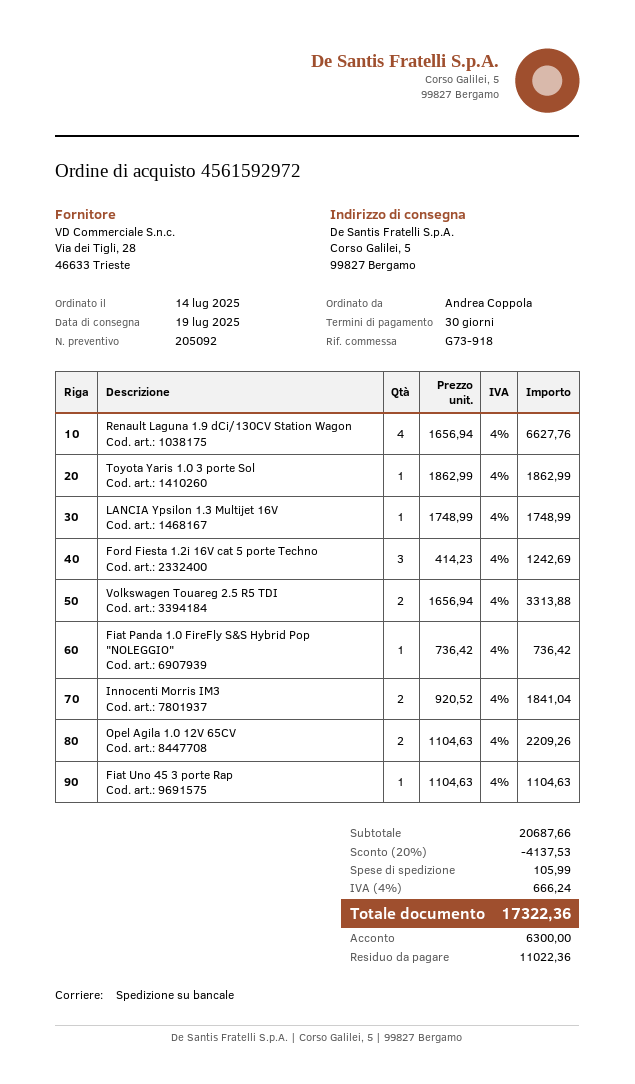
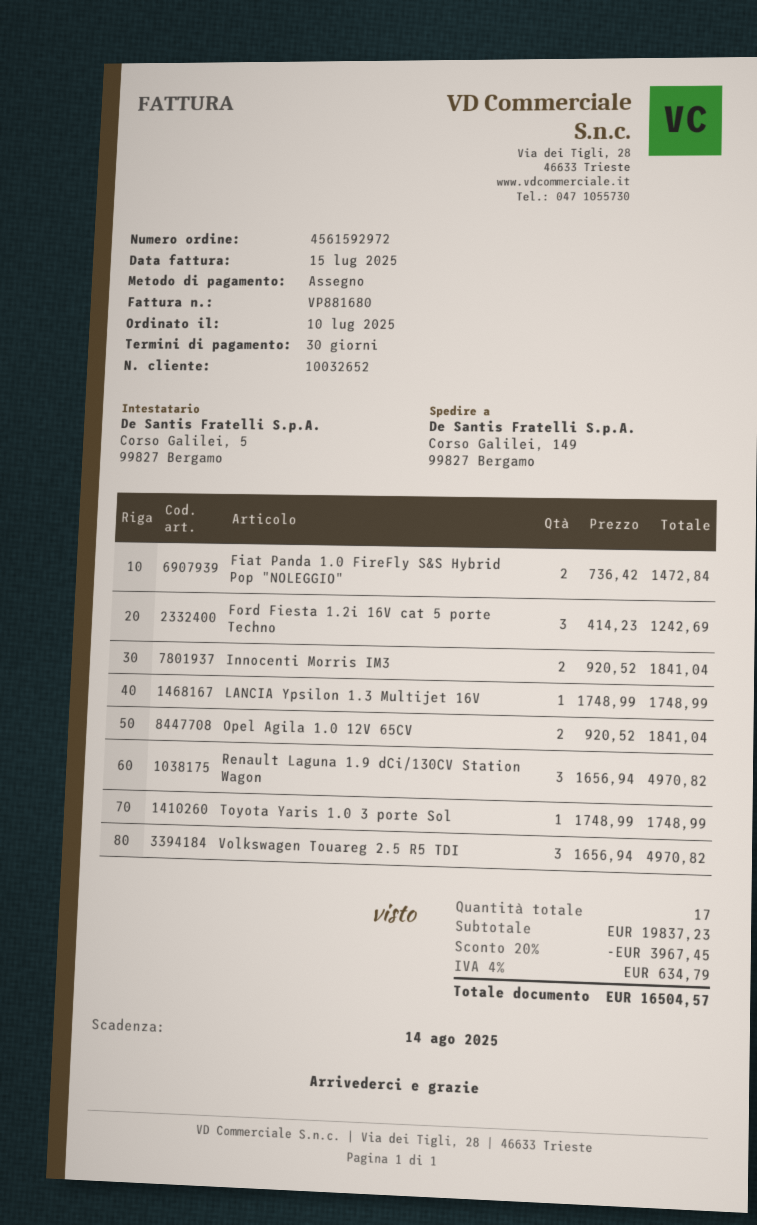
order date: 2025-07-14 -> 2025-07-10
ship to: Corso Galilei, 5, 99827 Bergamo -> Corso Galilei, 149, 99827 Bergamo
Renault Laguna 1.9 dCi/130CV Station Wagon: 4 x 1656.94 = 6627.76 -> 3 x 1656.94 = 4970.82
Toyota Yaris 1.0 3 porte Sol: 1 x 1862.99 = 1862.99 -> 1 x 1748.99 = 1748.99
Volkswagen Touareg 2.5 R5 TDI: 2 x 1656.94 = 3313.88 -> 3 x 1656.94 = 4970.82
Fiat Panda 1.0 FireFly S&S Hybrid Pop "NOLEGGIO": 1 x 736.42 = 736.42 -> 2 x 736.42 = 1472.84
Opel Agila 1.0 12V 65CV: 2 x 1104.63 = 2209.26 -> 2 x 920.52 = 1841.04
Fiat Uno 45 3 porte Rap: 1 x 1104.63 = 1104.63 -> none
subtotal: 20687.66 -> 19837.23
discount: 20% = 4137.53 -> 20% = 3967.45
shipping: 105.99 -> none
tax: 4% = 666.24 -> 4% = 634.79
total: 17322.36 -> 16504.57

